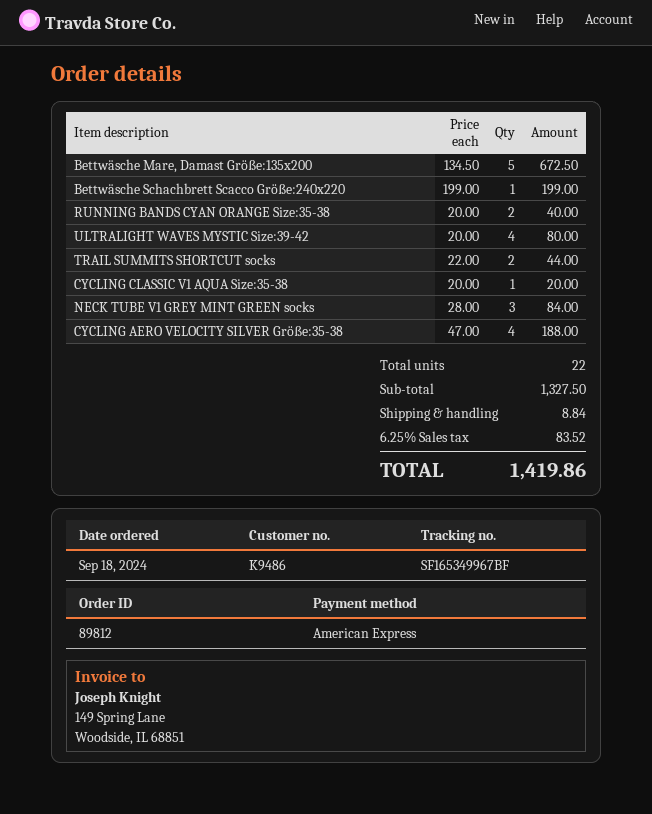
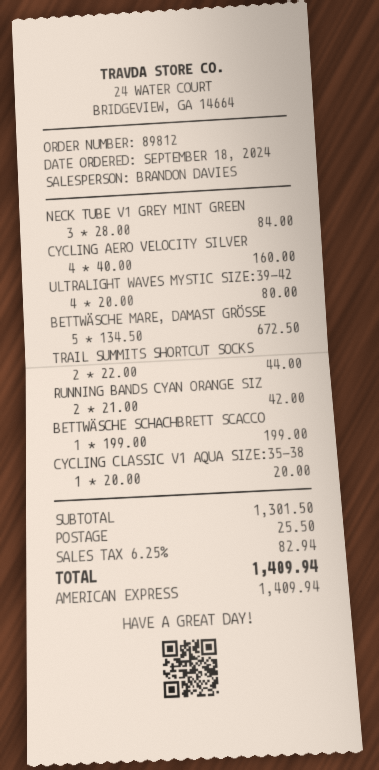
RUNNING BANDS CYAN ORANGE Size:35-38: 2 x 20.00 = 40.00 -> 2 x 21.00 = 42.00
CYCLING AERO VELOCITY SILVER Größe:35-38: 4 x 47.00 = 188.00 -> 4 x 40.00 = 160.00
subtotal: 1327.50 -> 1301.50
shipping: 8.84 -> 25.50
tax: 6.25% = 83.52 -> 6.25% = 82.94
total: 1419.86 -> 1409.94

